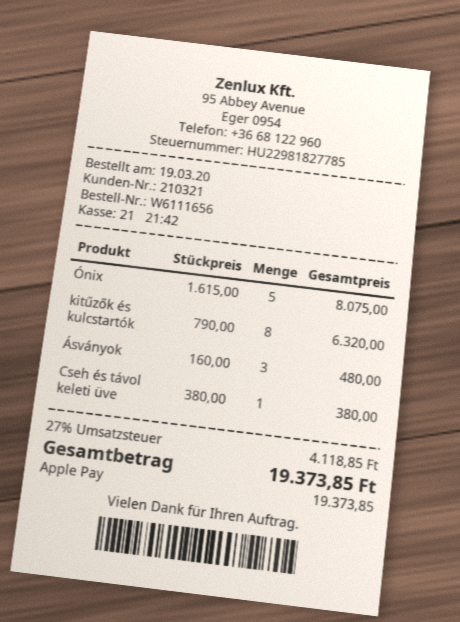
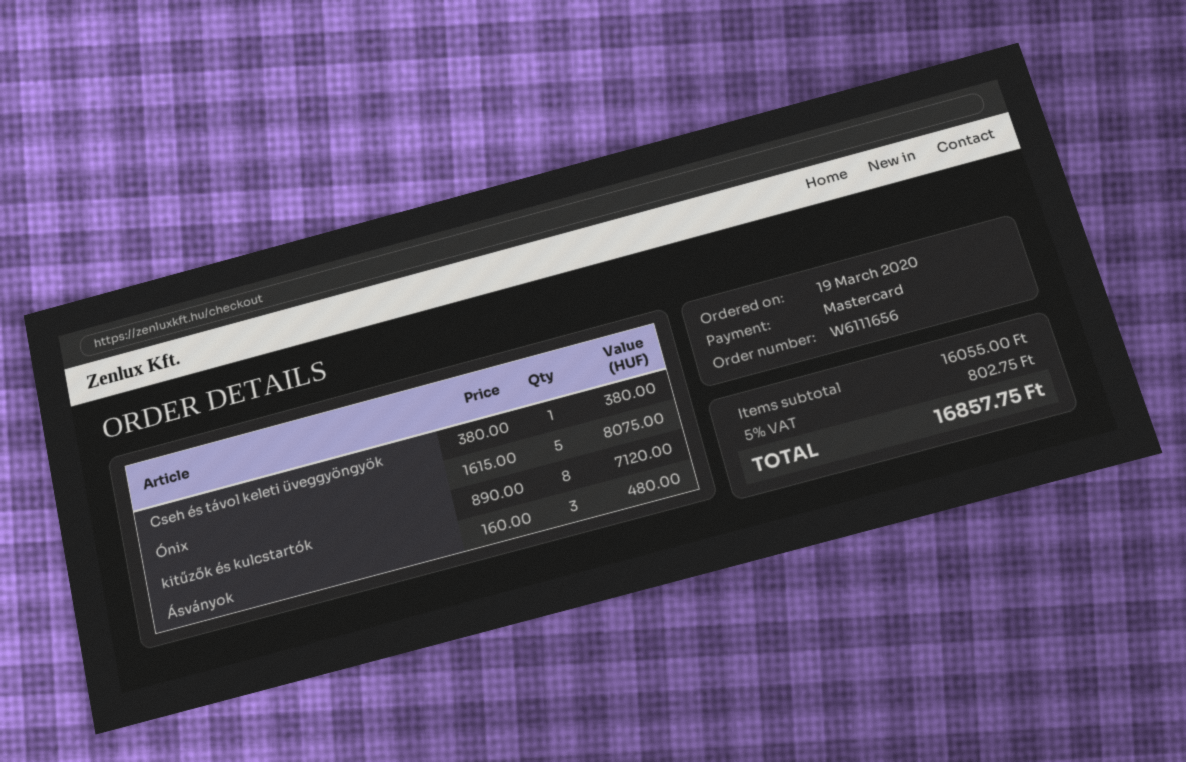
payment method: Apple Pay -> Mastercard
kitűzők és kulcstartók: 8 x 790.00 = 6320.00 -> 8 x 890.00 = 7120.00
tax: 27% = 4118.85 -> 5% = 802.75
total: 19373.85 -> 16857.75

